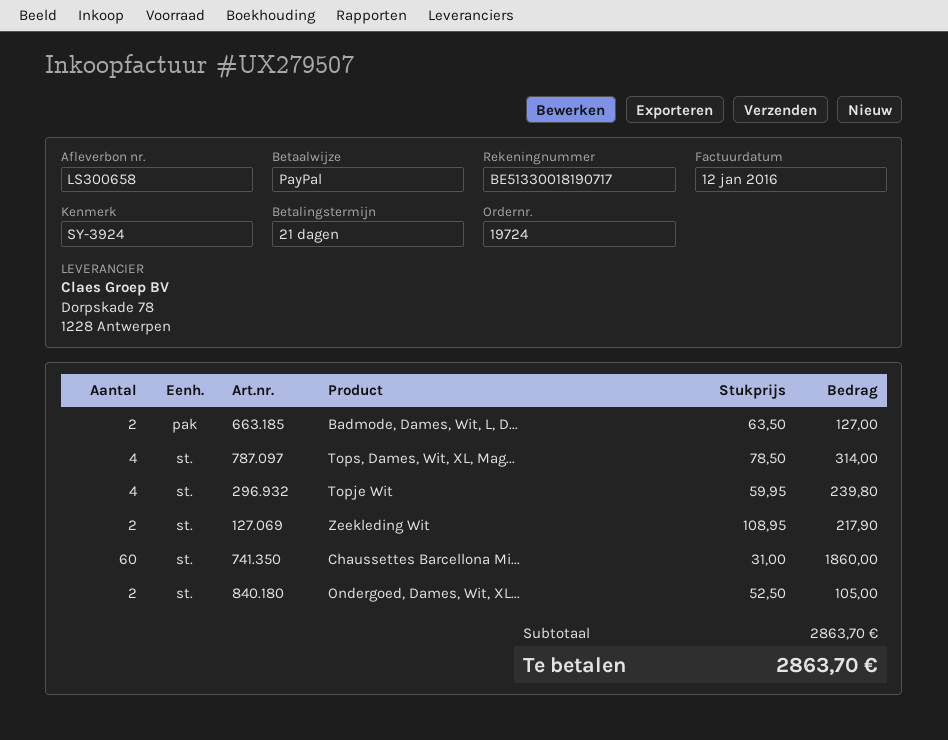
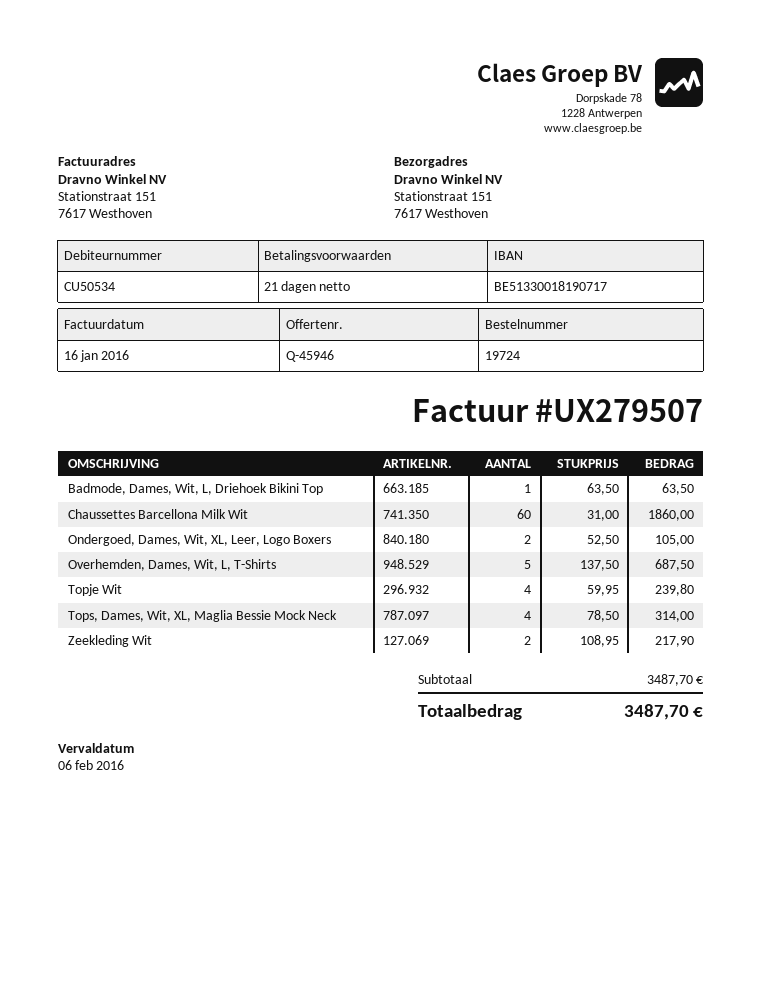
invoice date: 2016-01-12 -> 2016-01-16
Badmode, Dames, Wit, L, D...: 2 x 63.50 = 127.00 -> 1 x 63.50 = 63.50
Overhemden, Dames, Wit, L, T-Shirts: none -> 5 x 137.50 = 687.50
subtotal: 2863.70 -> 3487.70
total: 2863.70 -> 3487.70

